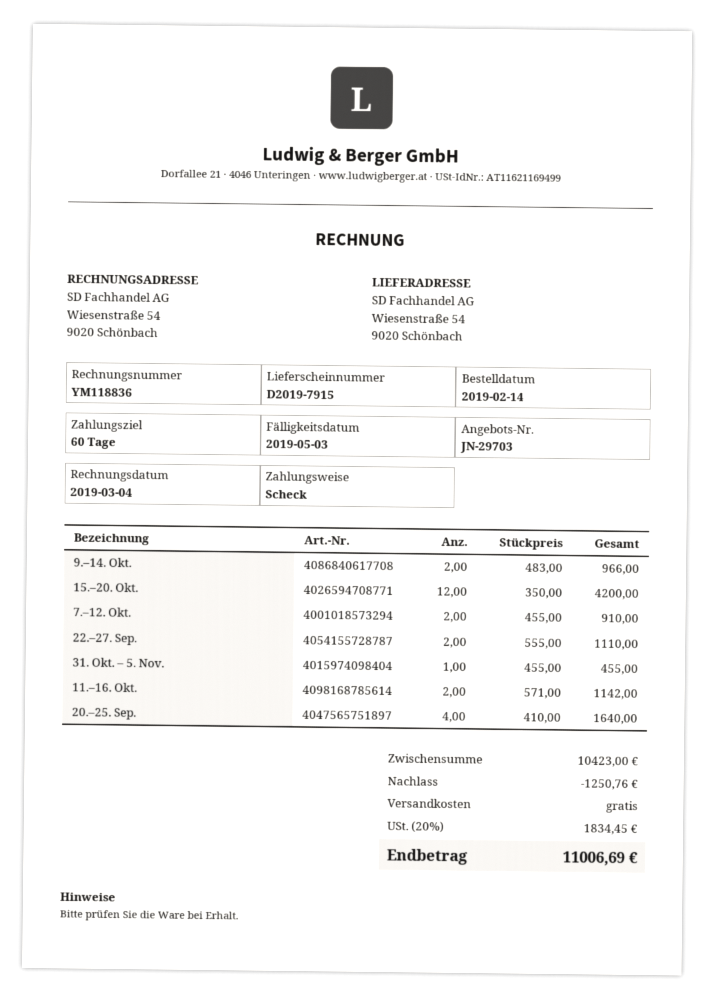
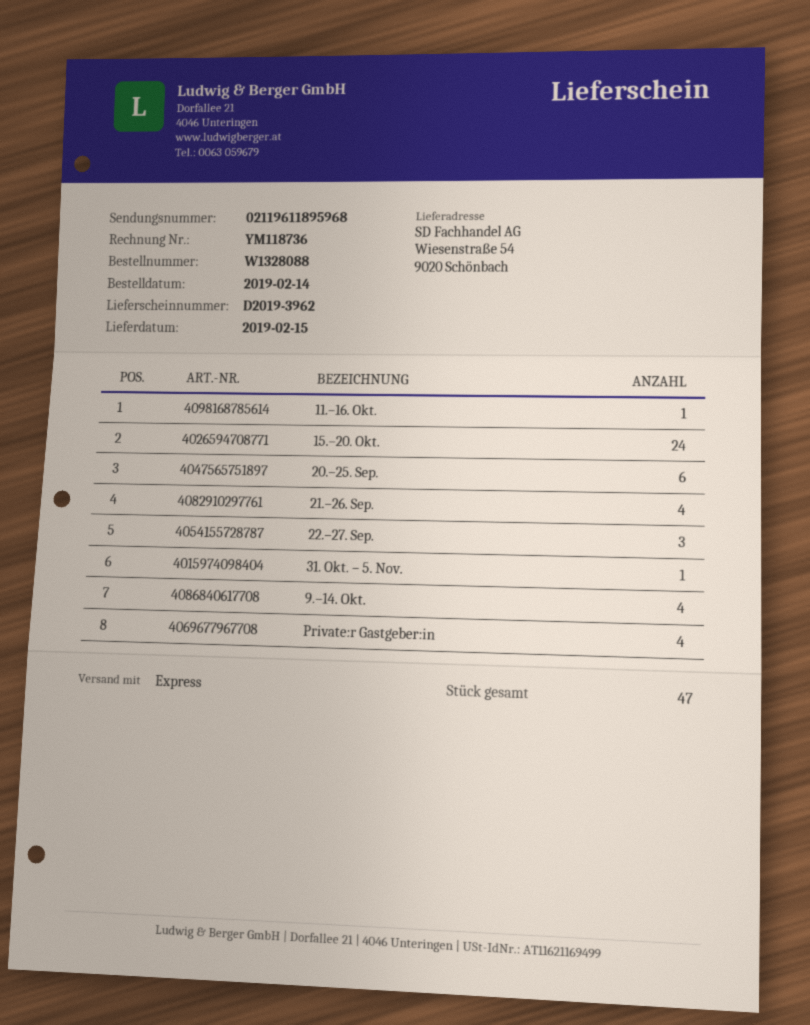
delivery note number: D2019-7915 -> D2019-3962
invoice number: YM118836 -> YM118736
9.–14. Okt.: 2 -> 4
15.–20. Okt.: 12 -> 24
7.–12. Okt.: 2 -> none
22.–27. Sep.: 2 -> 3
11.–16. Okt.: 2 -> 1
20.–25. Sep.: 4 -> 6
21.–26. Sep.: none -> 4
Private:r Gastgeber:in: none -> 4

